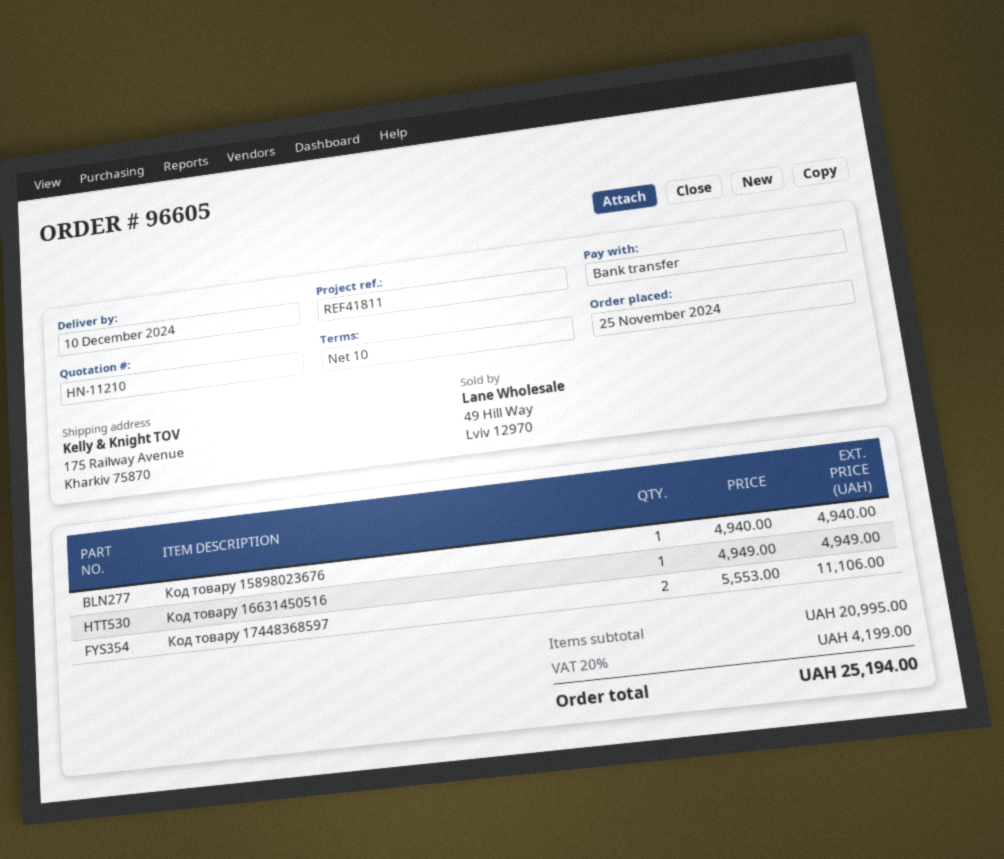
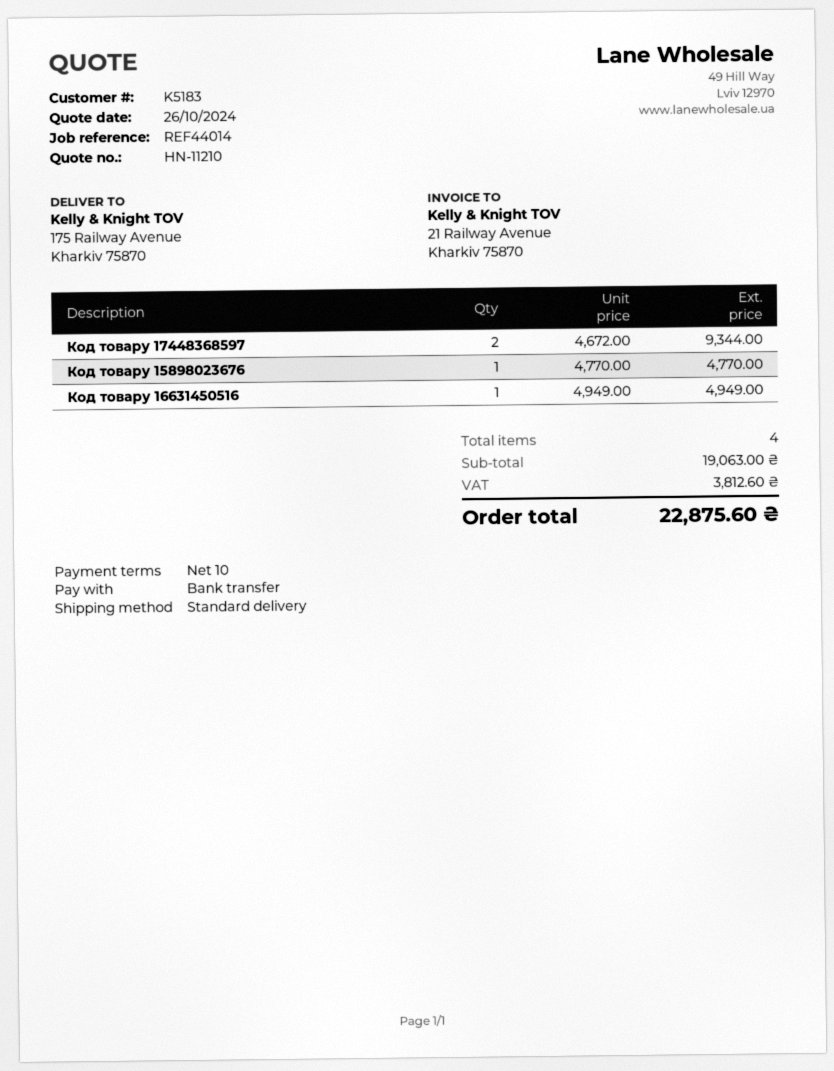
reference: REF41811 -> REF44014
Код товару 15898023676: 1 x 4940.00 = 4940.00 -> 1 x 4770.00 = 4770.00
Код товару 17448368597: 2 x 5553.00 = 11106.00 -> 2 x 4672.00 = 9344.00
subtotal: 20995.00 -> 19063.00
tax: 4199.00 -> 3812.60
total: 25194.00 -> 22875.60

